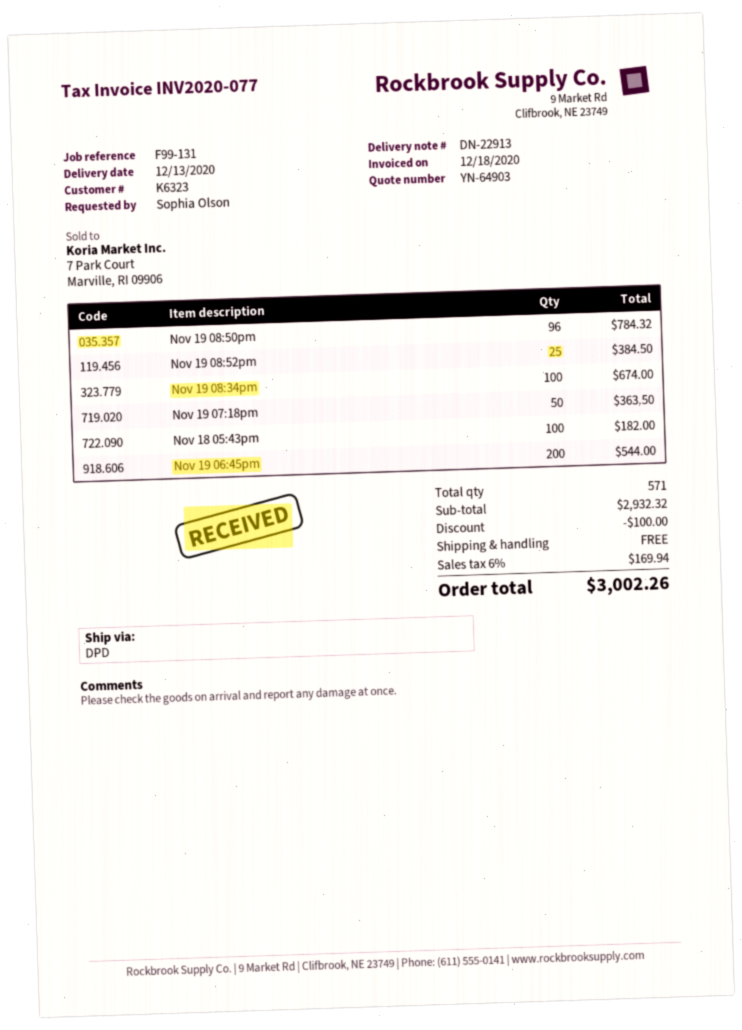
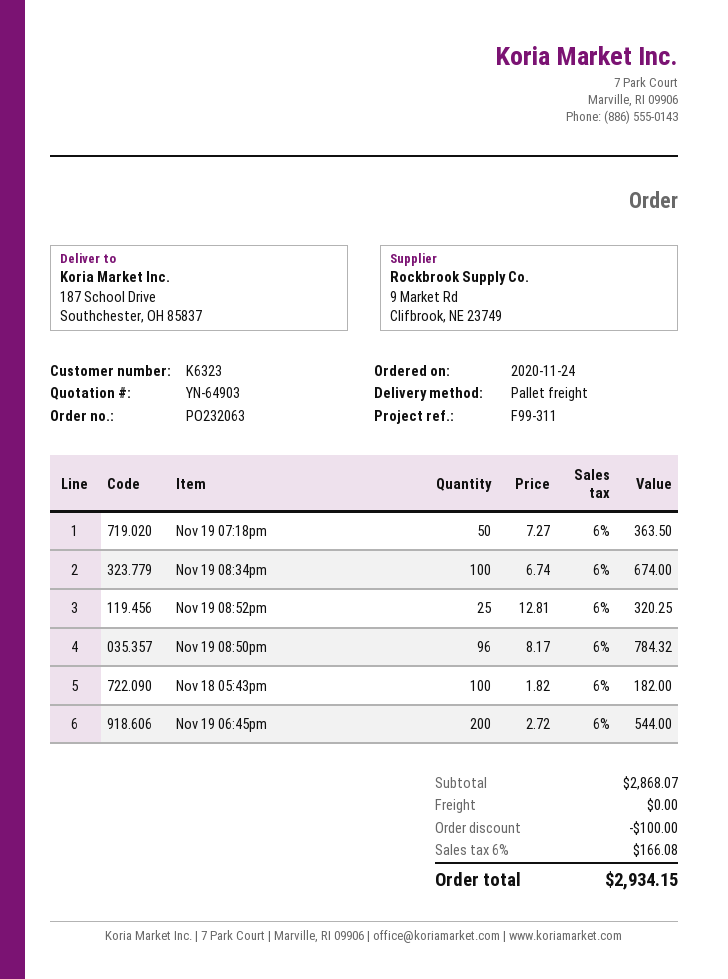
reference: F99-131 -> F99-311
shipping method: DPD -> pallet freight
Nov 19 08:52pm: 25 for 384.50 -> 25 for 320.25
subtotal: 2932.32 -> 2868.07
tax: 6% = 169.94 -> 6% = 166.08
total: 3002.26 -> 2934.15

